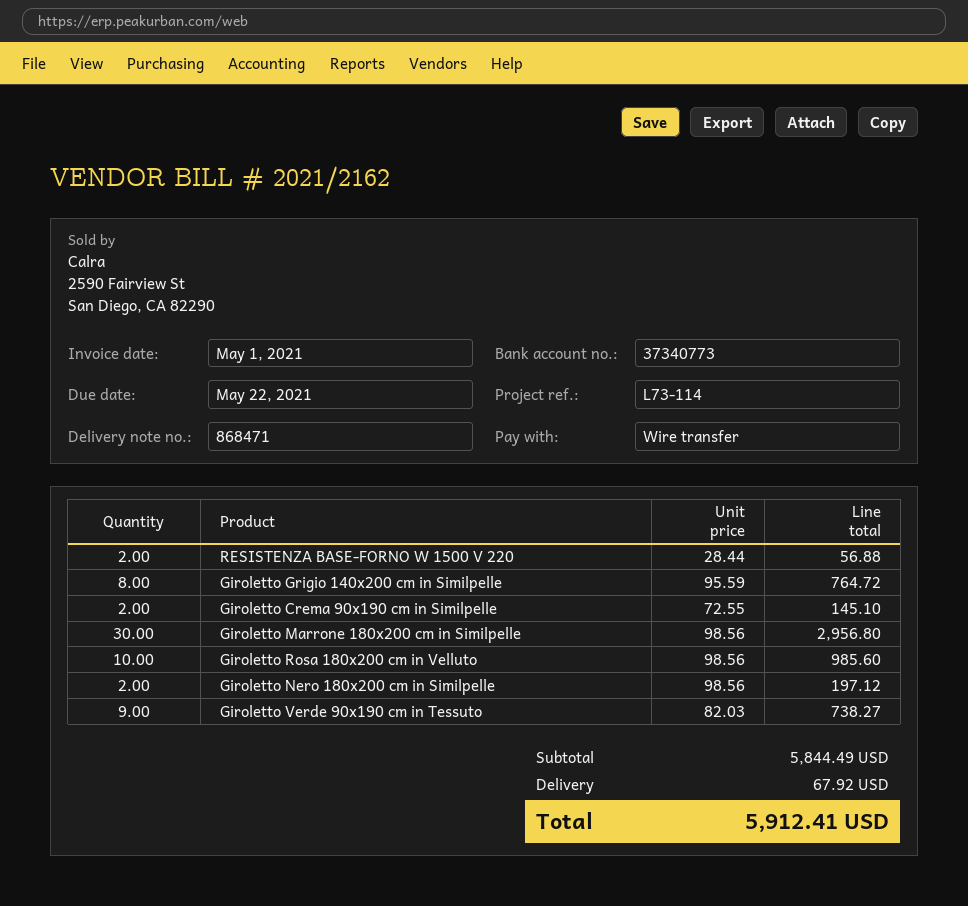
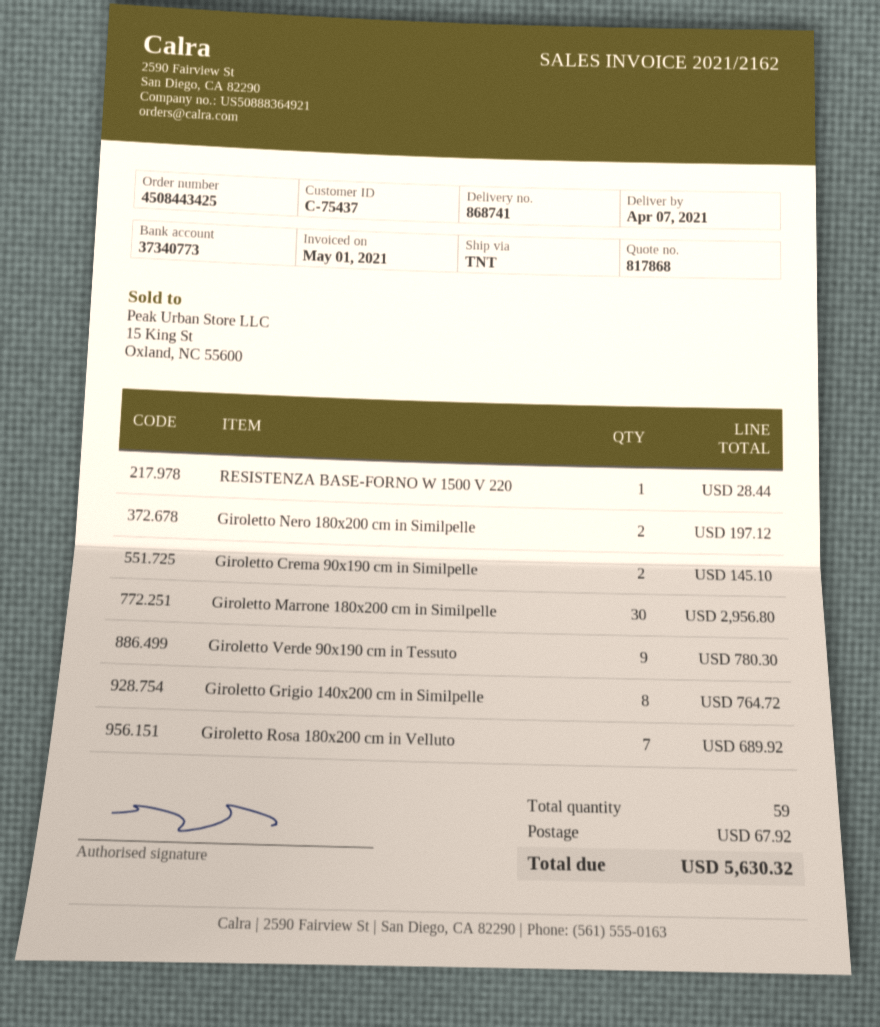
delivery note number: 868471 -> 868741
RESISTENZA BASE-FORNO W 1500 V 220: 2 for 56.88 -> 1 for 28.44
Giroletto Rosa 180x200 cm in Velluto: 10 for 985.60 -> 7 for 689.92
Giroletto Verde 90x190 cm in Tessuto: 9 for 738.27 -> 9 for 780.30
total: 5912.41 -> 5630.32

